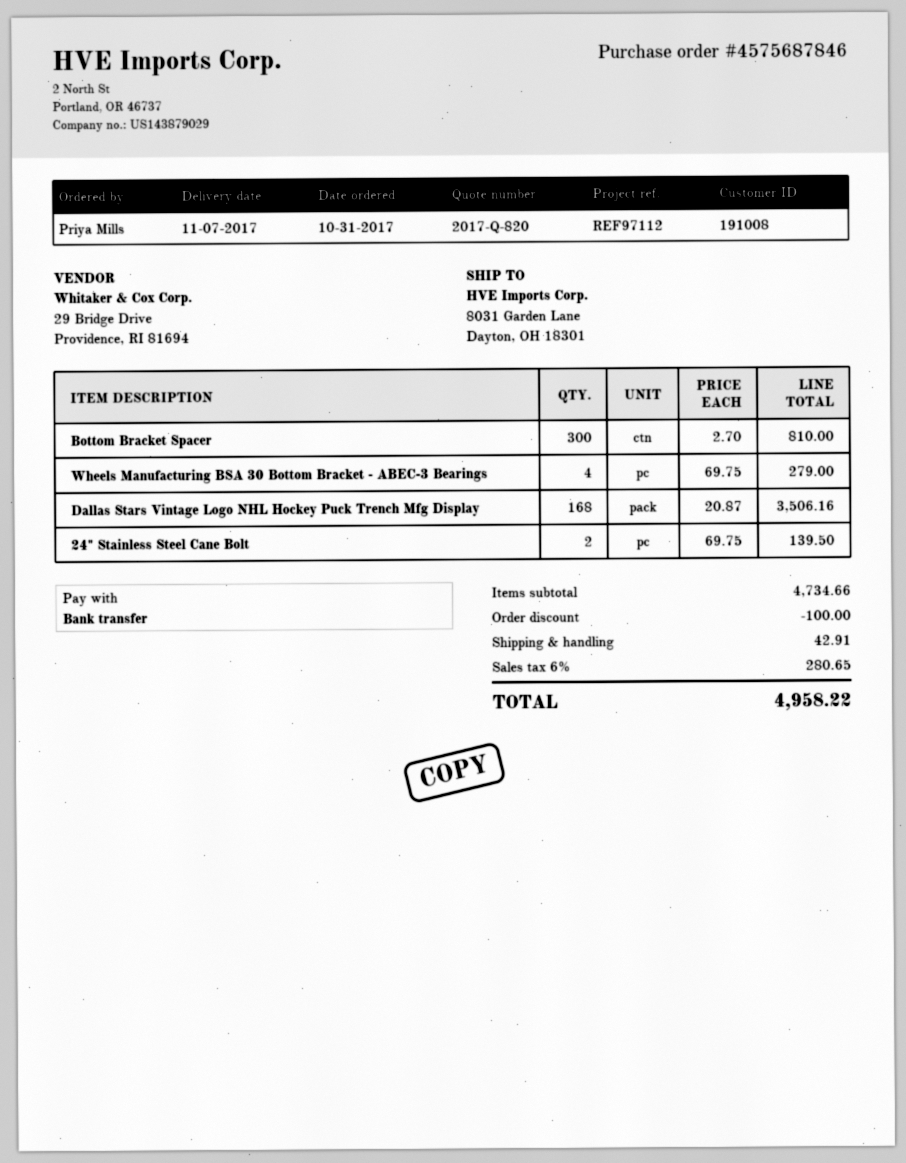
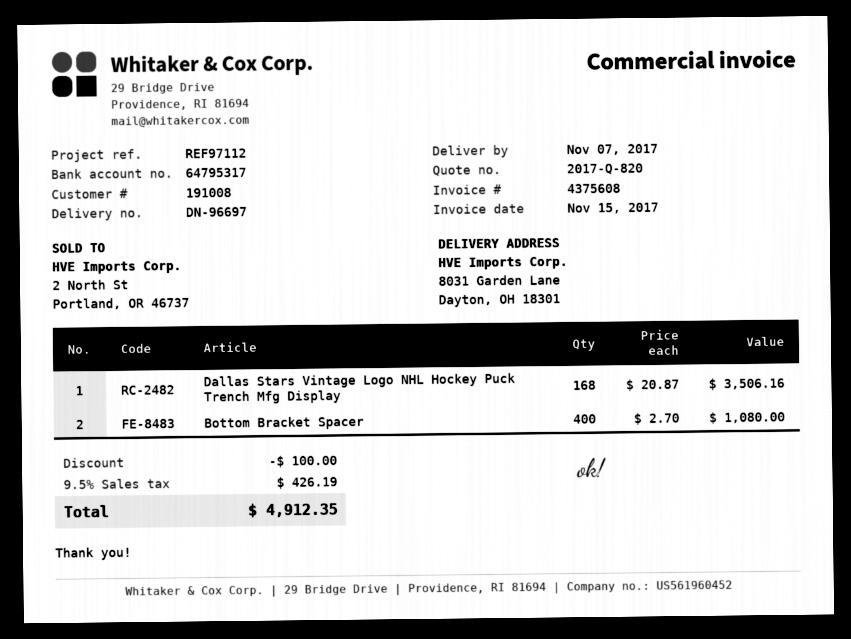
Bottom Bracket Spacer: 300 x 2.70 = 810.00 -> 400 x 2.70 = 1080.00
Wheels Manufacturing BSA 30 Bottom Bracket - ABEC-3 Bearings: 4 x 69.75 = 279.00 -> none
24" Stainless Steel Cane Bolt: 2 x 69.75 = 139.50 -> none
shipping: 42.91 -> none
tax: 6% = 280.65 -> 9.5% = 426.19
total: 4958.22 -> 4912.35

